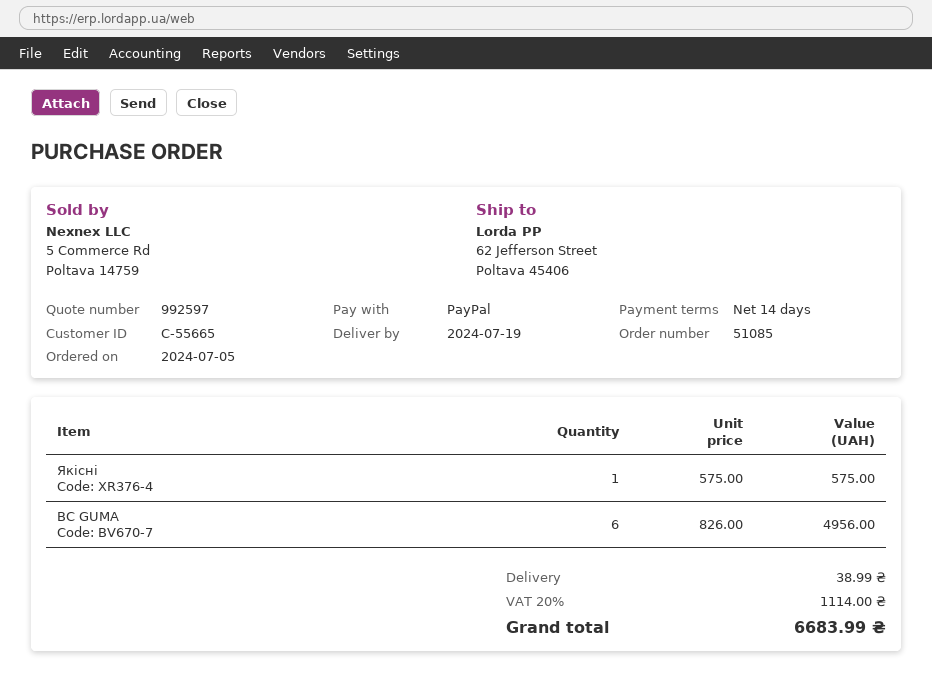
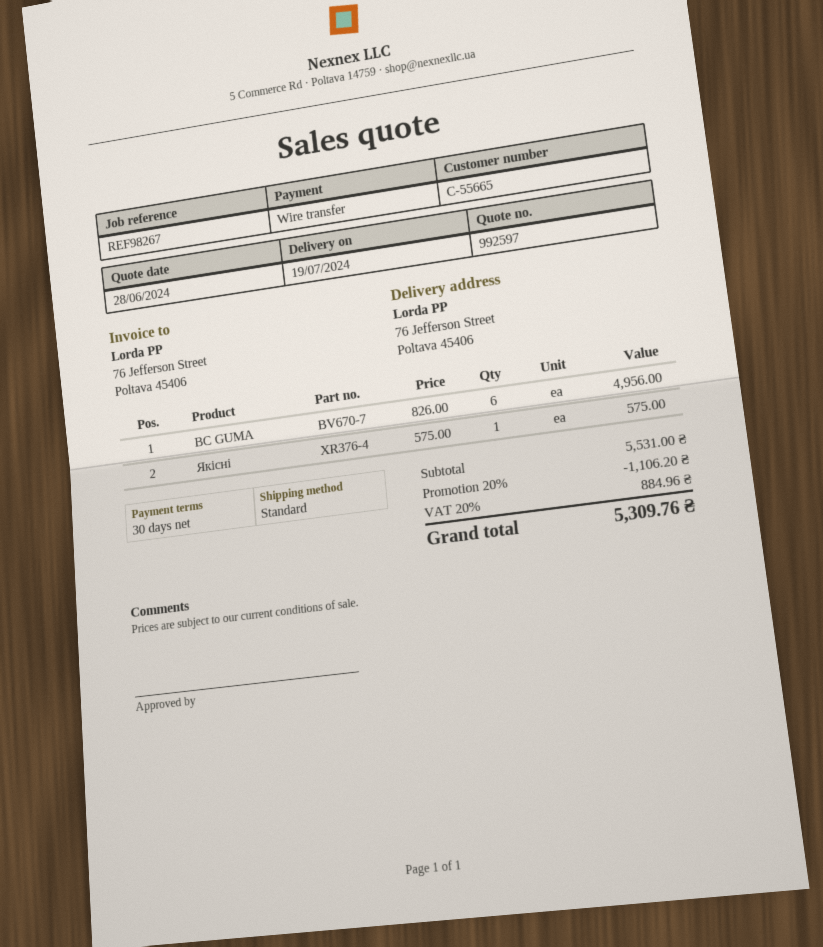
payment terms: 14 days -> 30 days
payment method: PayPal -> bank transfer
ship to: 62 Jefferson Street, Poltava 45406 -> 76 Jefferson Street, Poltava 45406
discount: none -> 20% = 1106.20
shipping: 38.99 -> none
tax: 20% = 1114.00 -> 20% = 884.96
total: 6683.99 -> 5309.76

